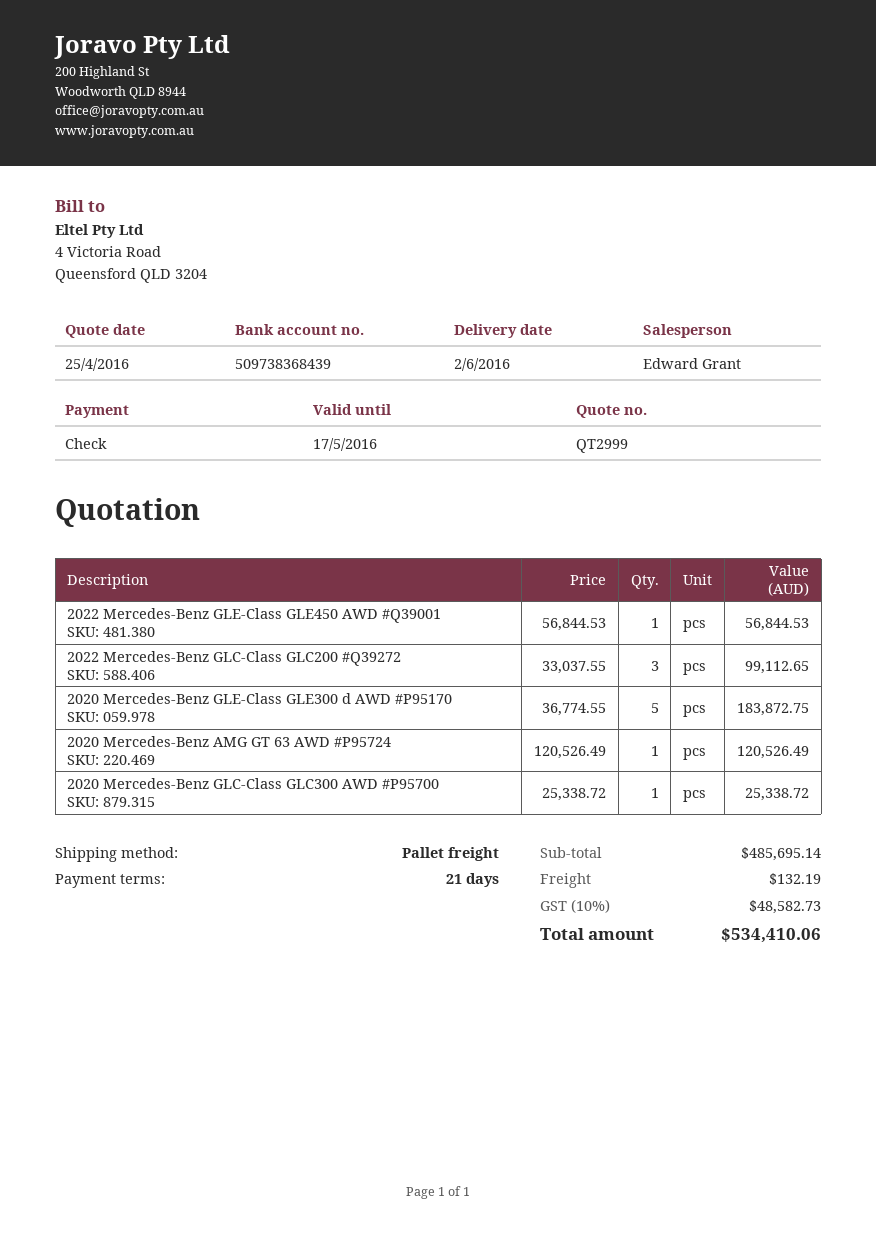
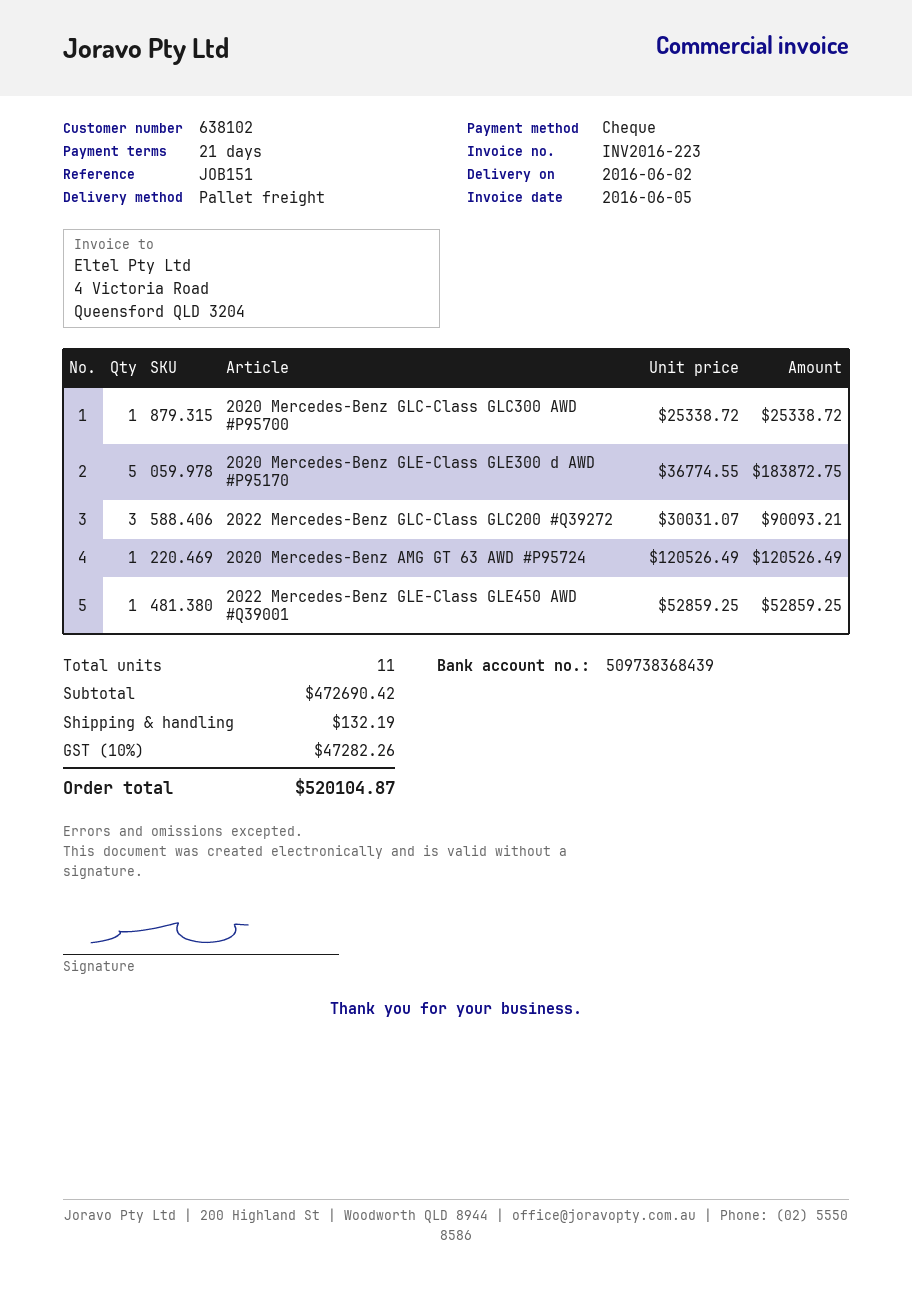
2022 Mercedes-Benz GLE-Class GLE450 AWD #Q39001: 1 x 56844.53 = 56844.53 -> 1 x 52859.25 = 52859.25
2022 Mercedes-Benz GLC-Class GLC200 #Q39272: 3 x 33037.55 = 99112.65 -> 3 x 30031.07 = 90093.21
subtotal: 485695.14 -> 472690.42
tax: 10% = 48582.73 -> 10% = 47282.26
total: 534410.06 -> 520104.87

